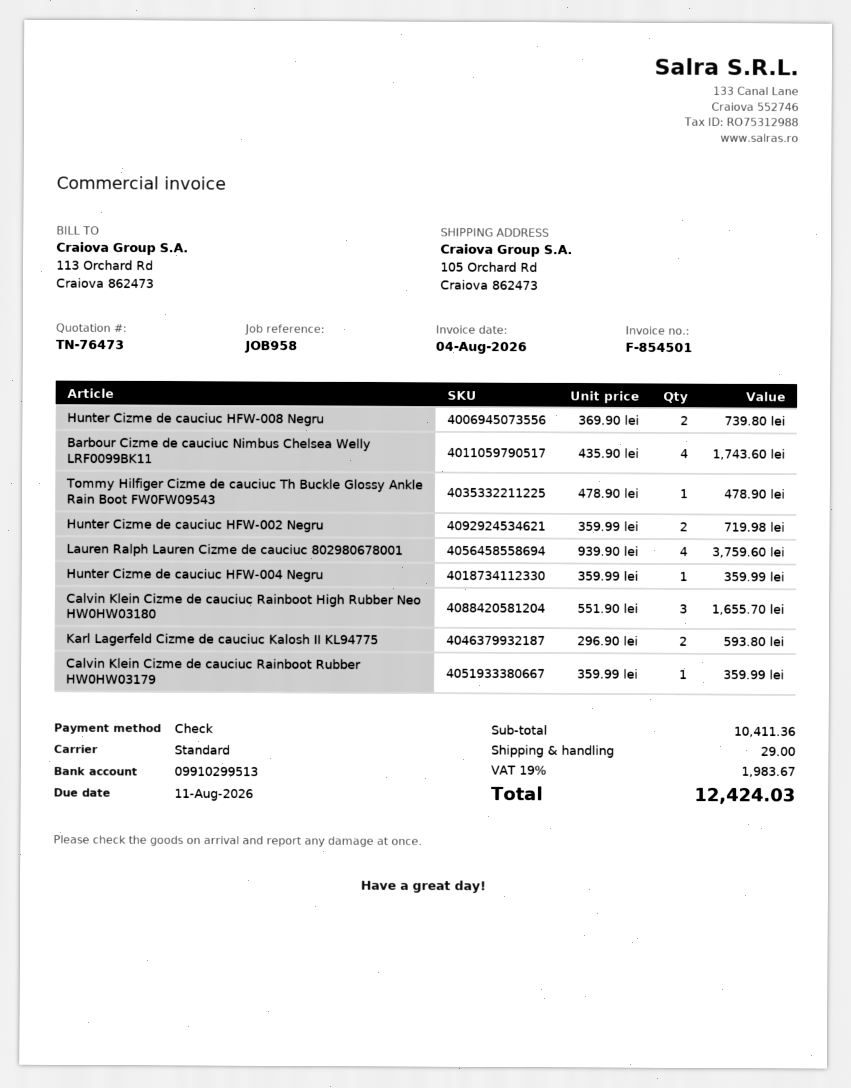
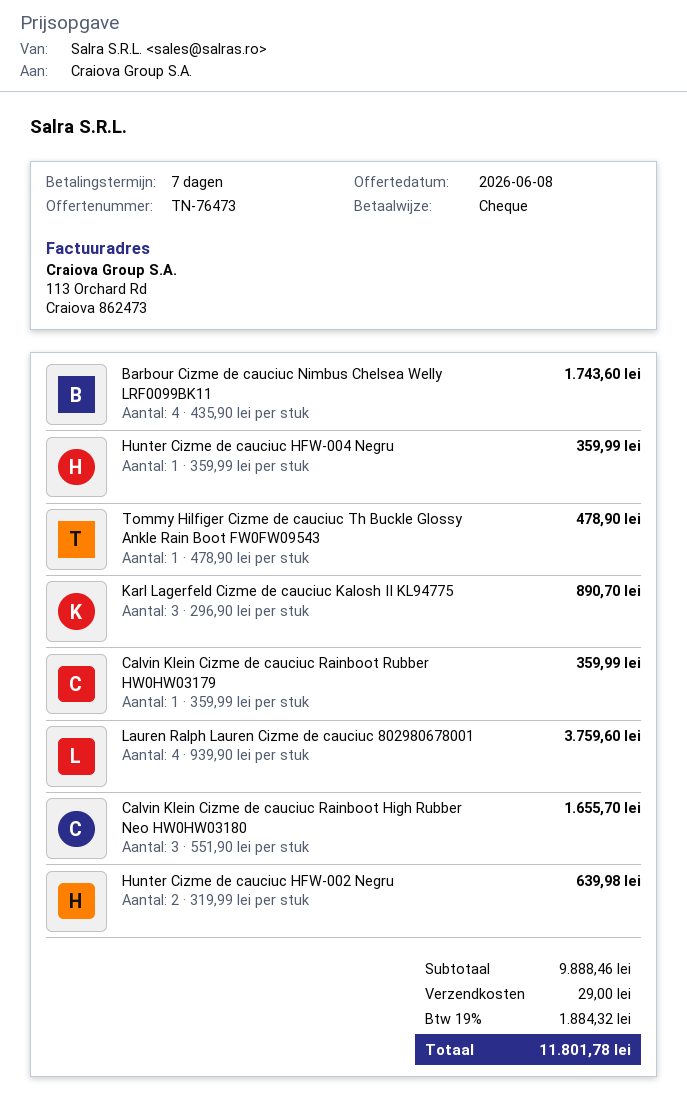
Hunter Cizme de cauciuc HFW-008 Negru: 2 x 369.90 = 739.80 -> none
Hunter Cizme de cauciuc HFW-002 Negru: 2 x 359.99 = 719.98 -> 2 x 319.99 = 639.98
Karl Lagerfeld Cizme de cauciuc Kalosh II KL94775: 2 x 296.90 = 593.80 -> 3 x 296.90 = 890.70
subtotal: 10411.36 -> 9888.46
tax: 19% = 1983.67 -> 19% = 1884.32
total: 12424.03 -> 11801.78

